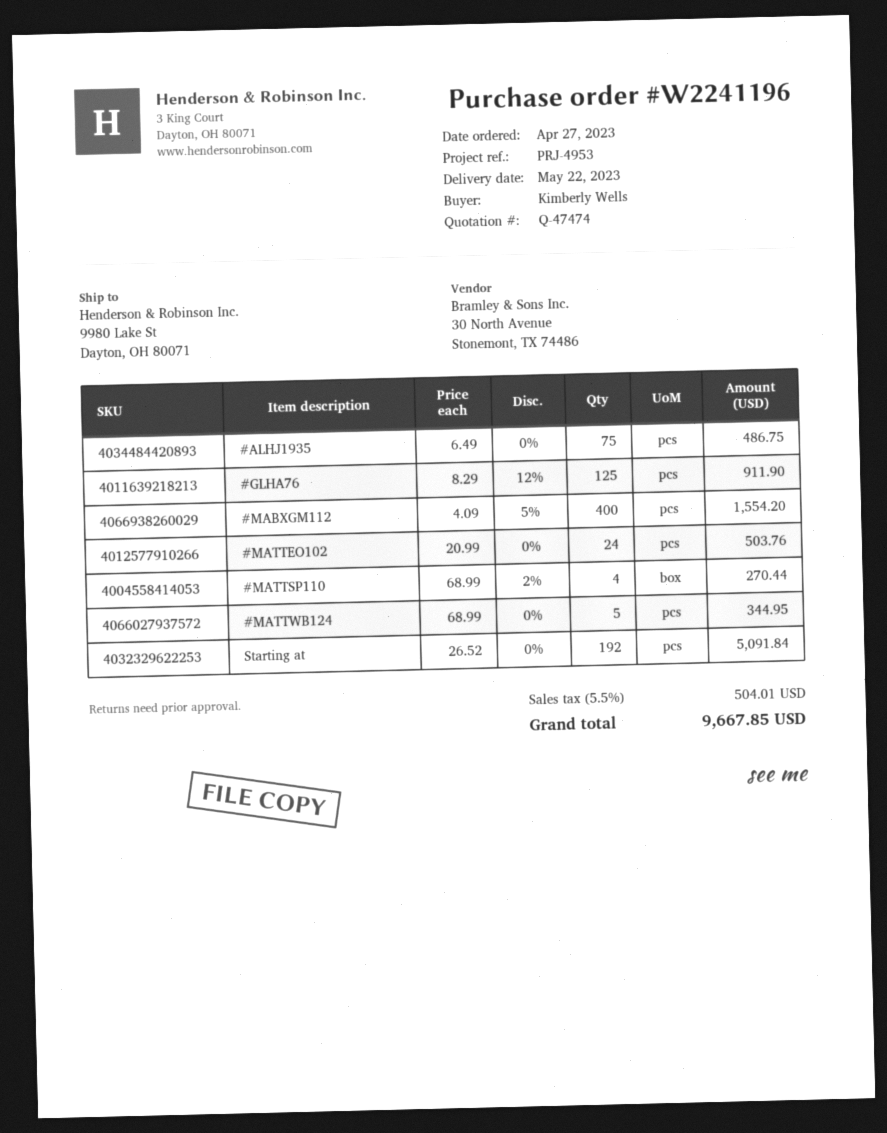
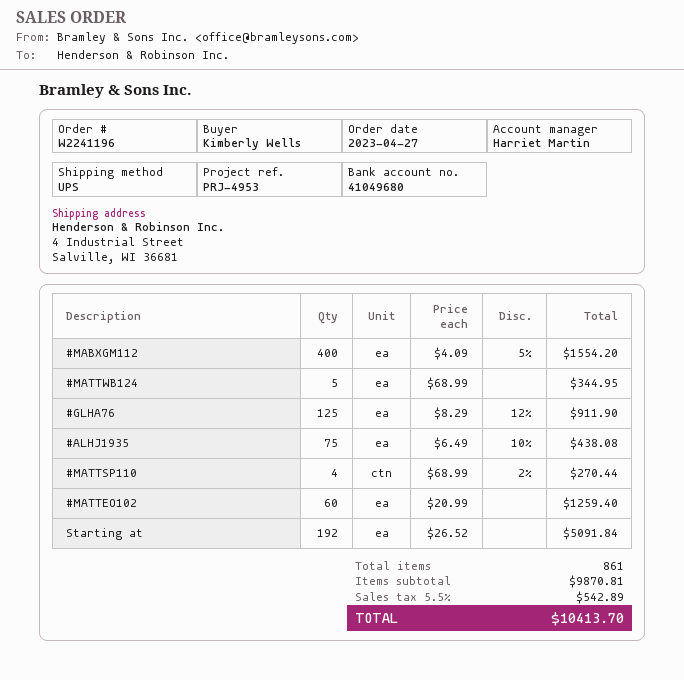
ship to: 9980 Lake St, Dayton, OH 80071 -> 4 Industrial Street, Salville, WI 36681
#ALHJ1935: 75 x 6.49 = 486.75 -> 75 x 6.49 - 10% = 438.08
#MATTEO102: 24 x 20.99 = 503.76 -> 60 x 20.99 = 1259.40
tax: 5.5% = 504.01 -> 5.5% = 542.89
total: 9667.85 -> 10413.70

